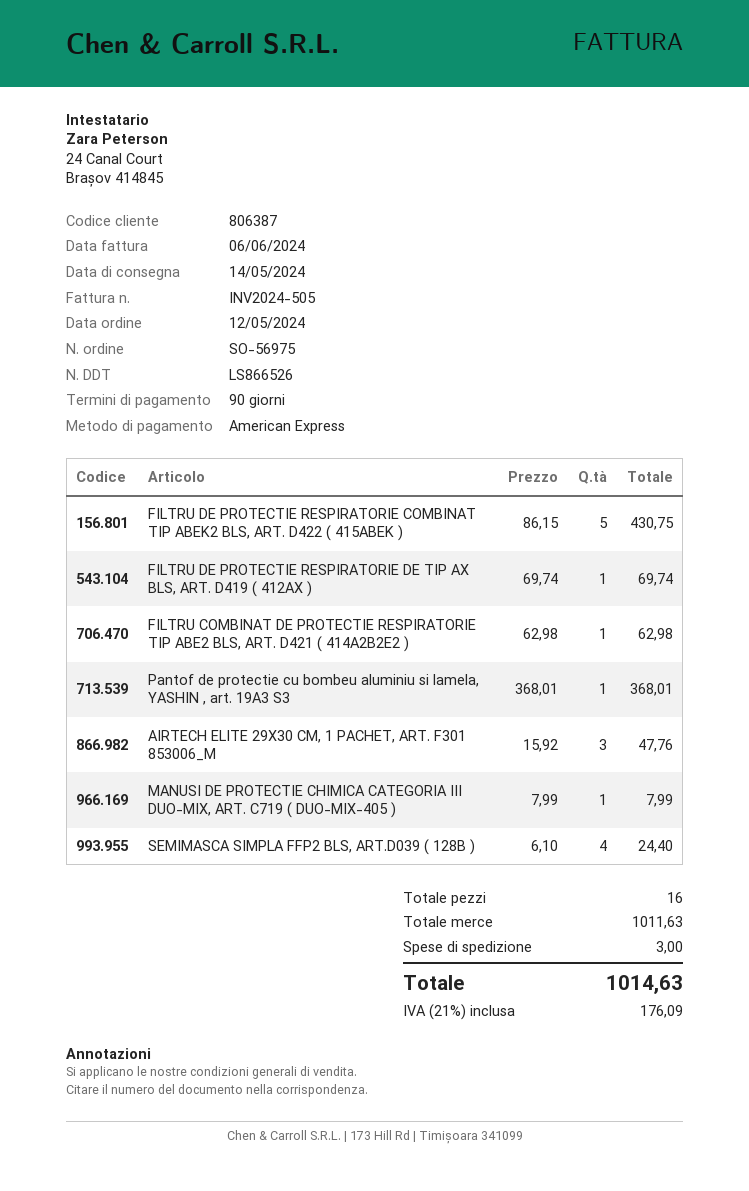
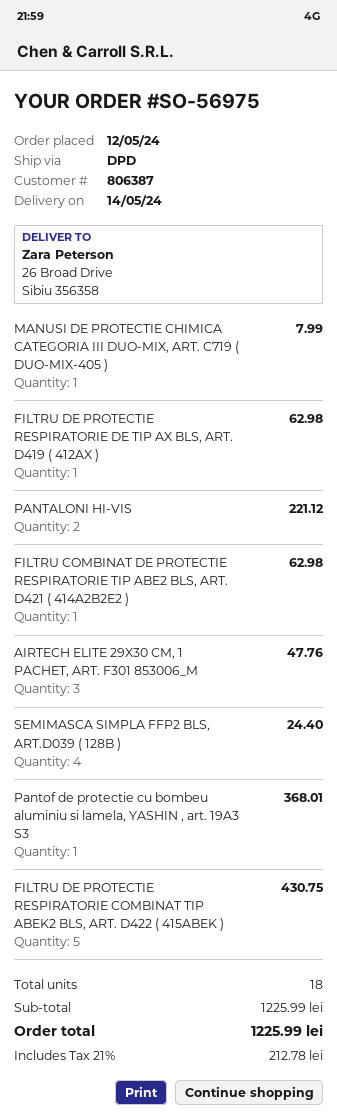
FILTRU DE PROTECTIE RESPIRATORIE DE TIP AX BLS, ART. D419 ( 412AX ): 1 for 69.74 -> 1 for 62.98
PANTALONI HI-VIS: none -> 2 for 221.12
total quantity: 16 -> 18
subtotal: 1011.63 -> 1225.99
shipping: 3.00 -> none
tax: 21% = 176.09 -> 21% = 212.78
total: 1014.63 -> 1225.99

